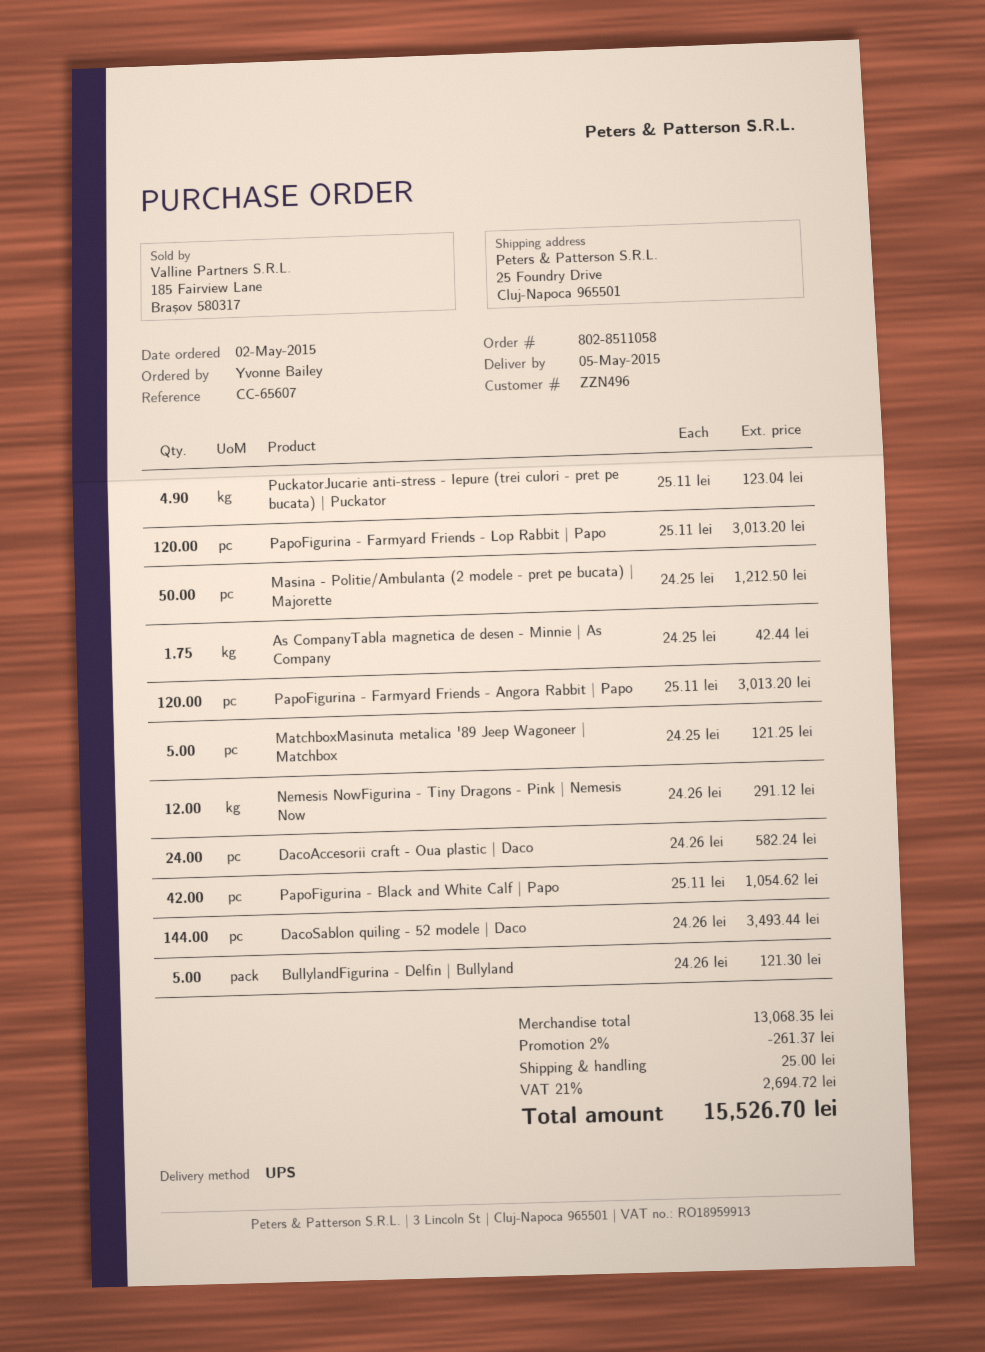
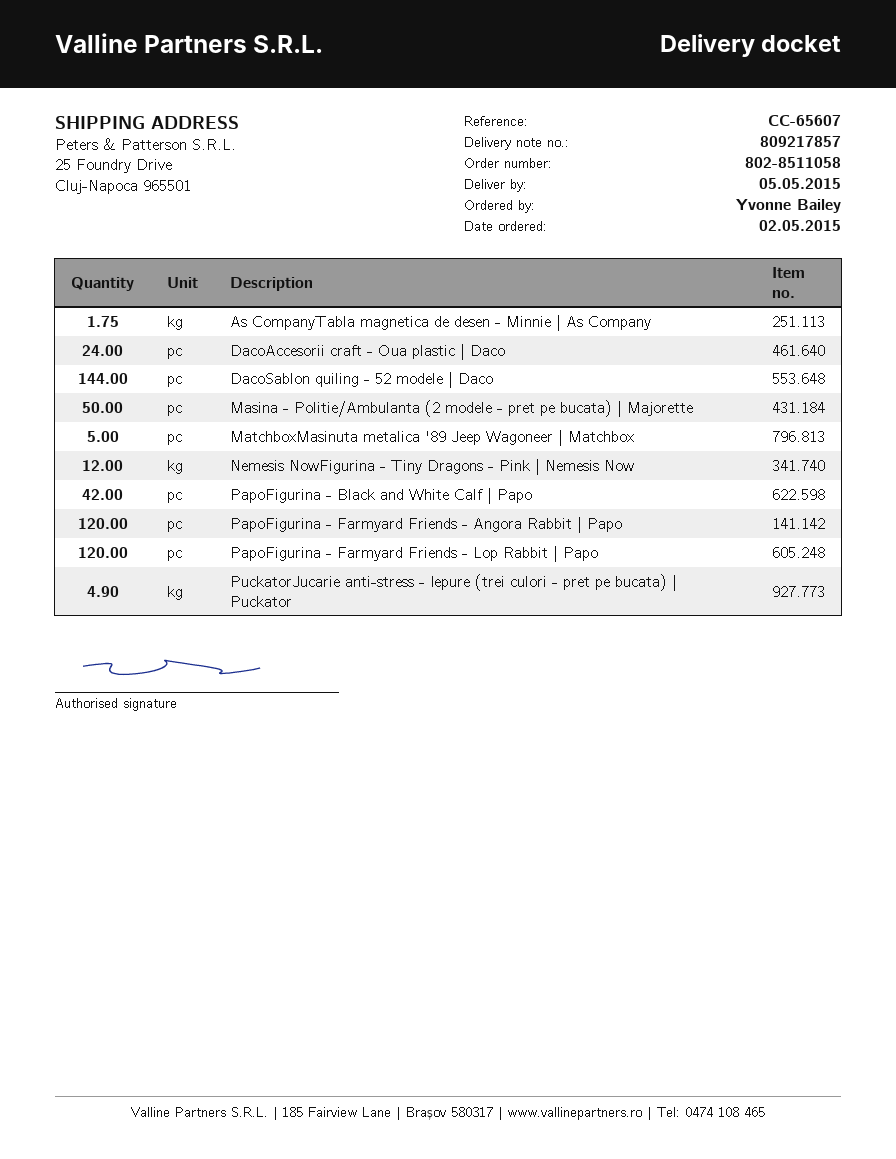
BullylandFigurina - Delfin | Bullyland: 5 -> none

